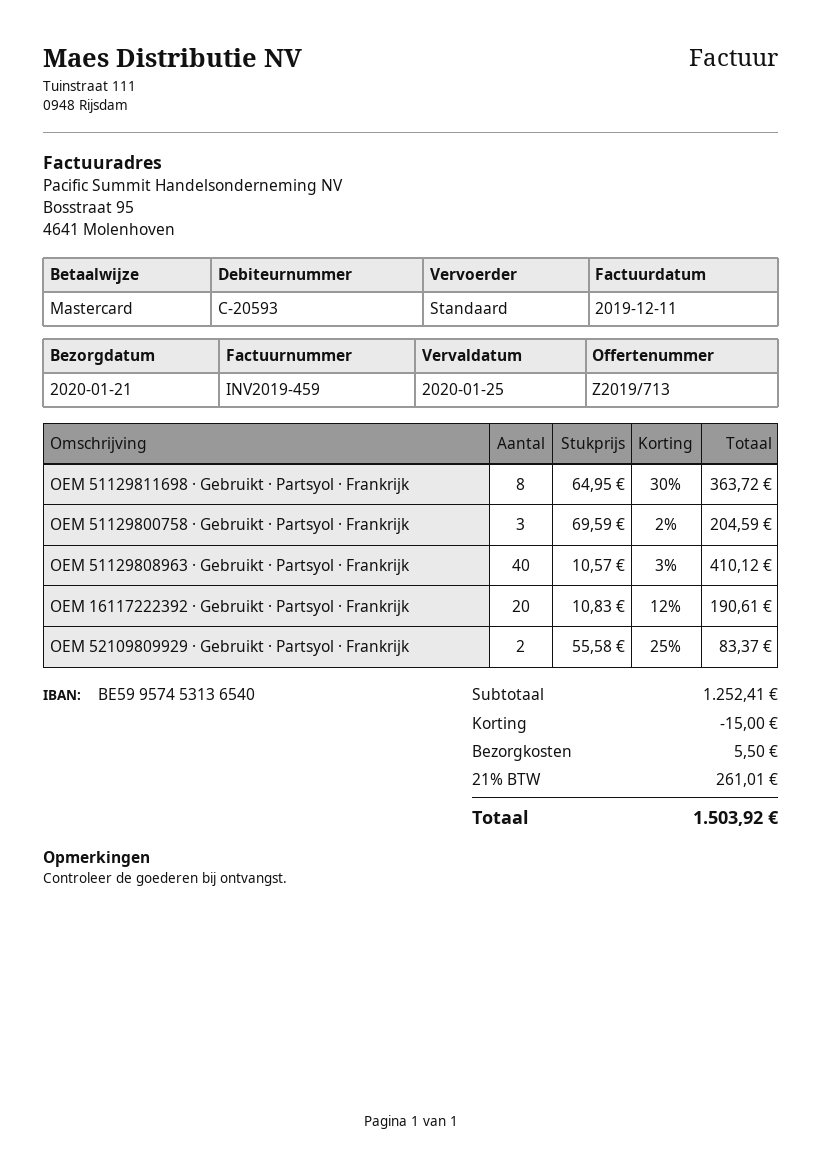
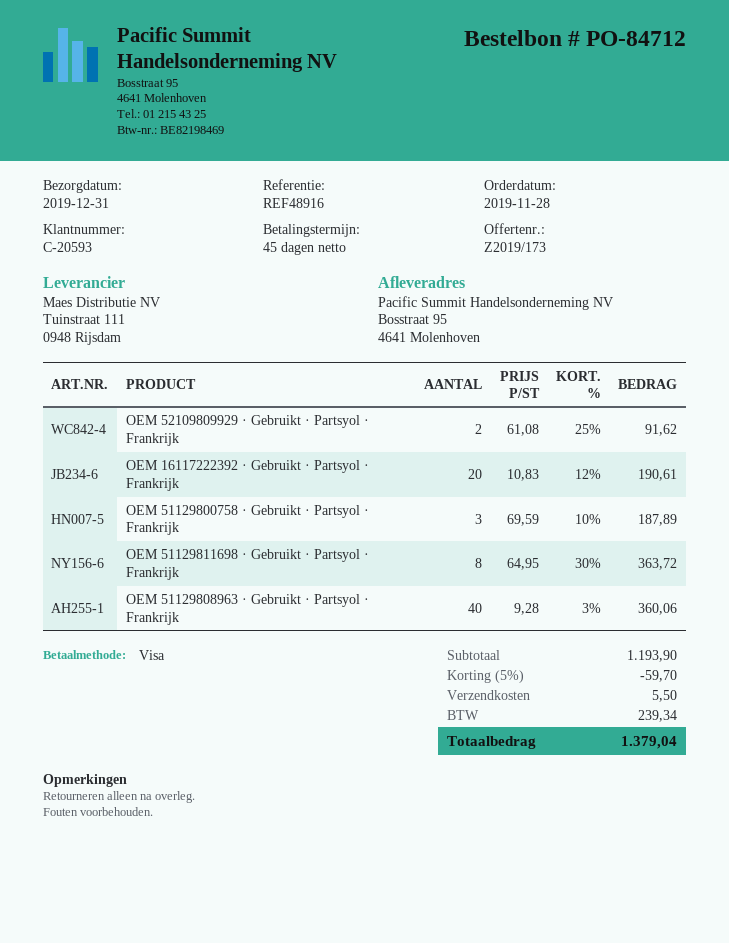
quote number: Z2019/713 -> Z2019/173
delivery date: 2020-01-21 -> 2019-12-31
payment method: Mastercard -> Visa
OEM 51129800758 · Gebruikt · Partsyol · Frankrijk: 3 x 69.59 - 2% = 204.59 -> 3 x 69.59 - 10% = 187.89
OEM 51129808963 · Gebruikt · Partsyol · Frankrijk: 40 x 10.57 - 3% = 410.12 -> 40 x 9.28 - 3% = 360.06
OEM 52109809929 · Gebruikt · Partsyol · Frankrijk: 2 x 55.58 - 25% = 83.37 -> 2 x 61.08 - 25% = 91.62
subtotal: 1252.41 -> 1193.90
discount: 15.00 -> 59.70
tax: 261.01 -> 239.34
total: 1503.92 -> 1379.04

